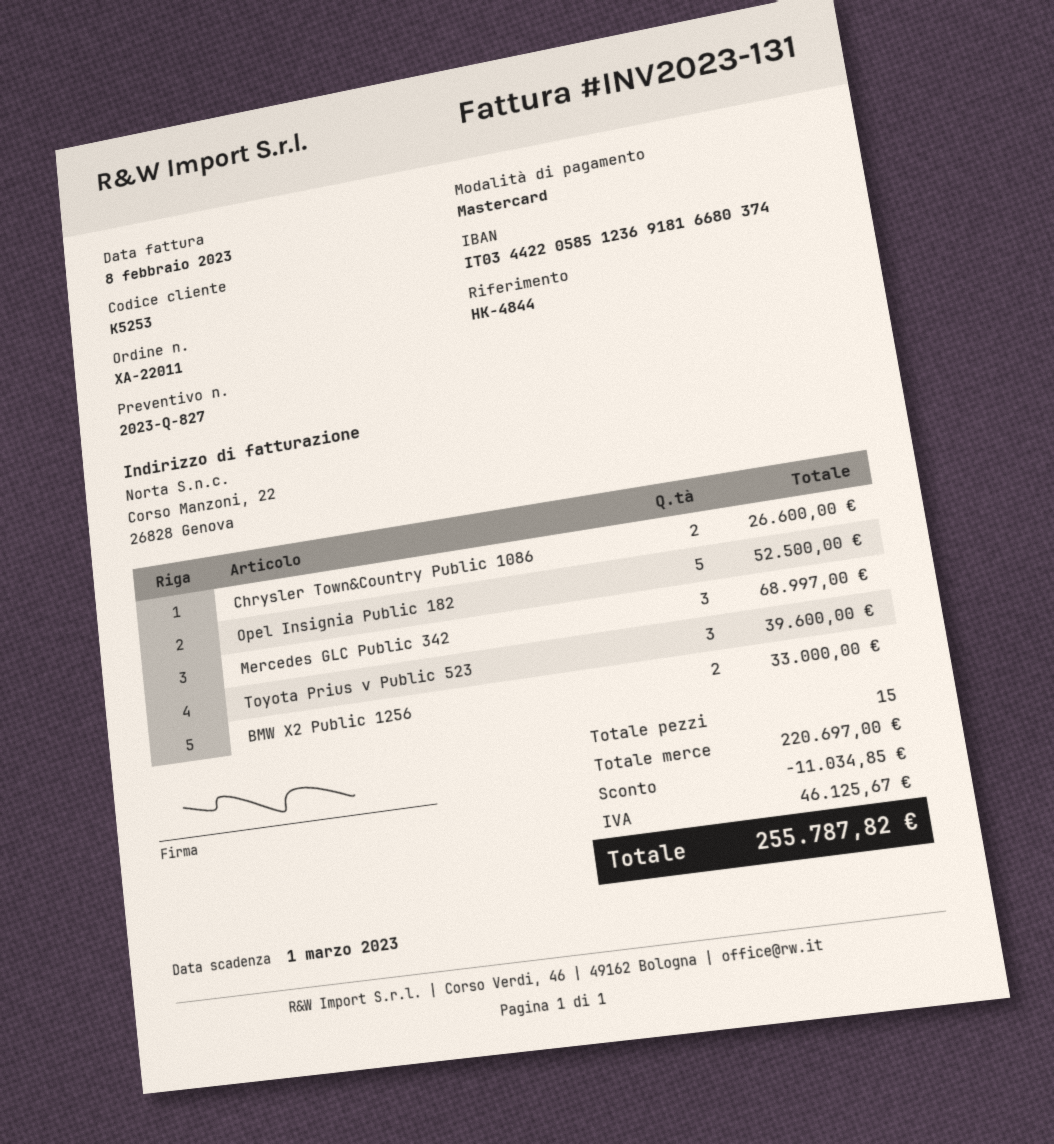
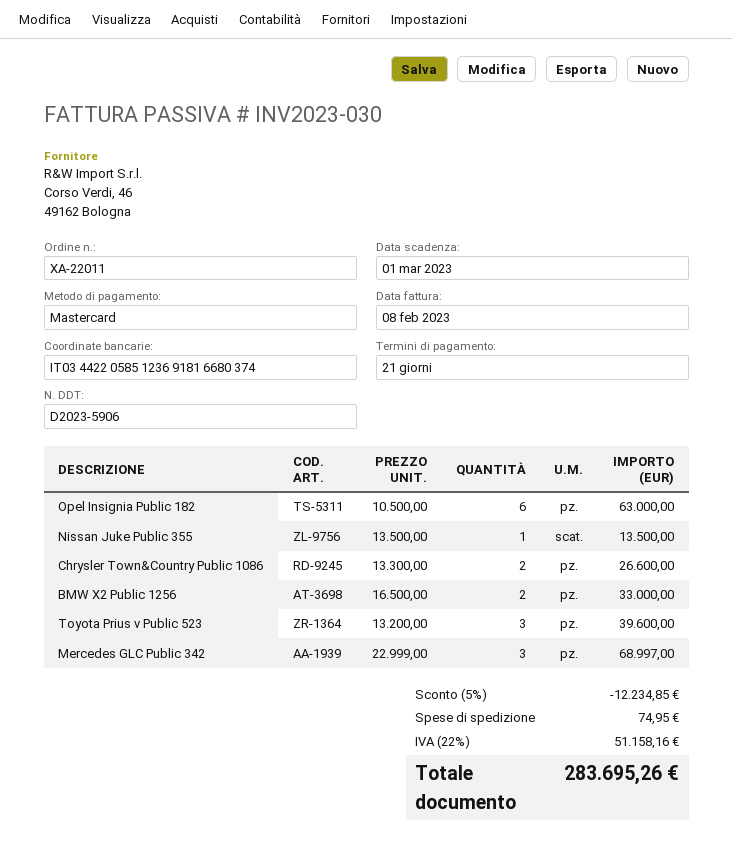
invoice number: INV2023-131 -> INV2023-030
Opel Insignia Public 182: 5 for 52500.00 -> 6 for 63000.00
Nissan Juke Public 355: none -> 1 for 13500.00
discount: 11034.85 -> 12234.85
shipping: none -> 74.95
tax: 46125.67 -> 51158.16
total: 255787.82 -> 283695.26

